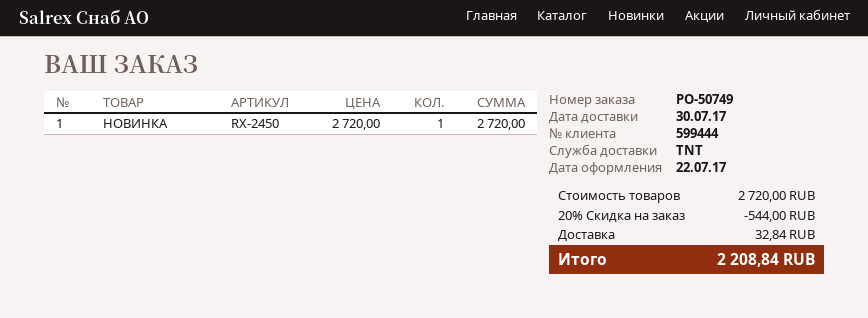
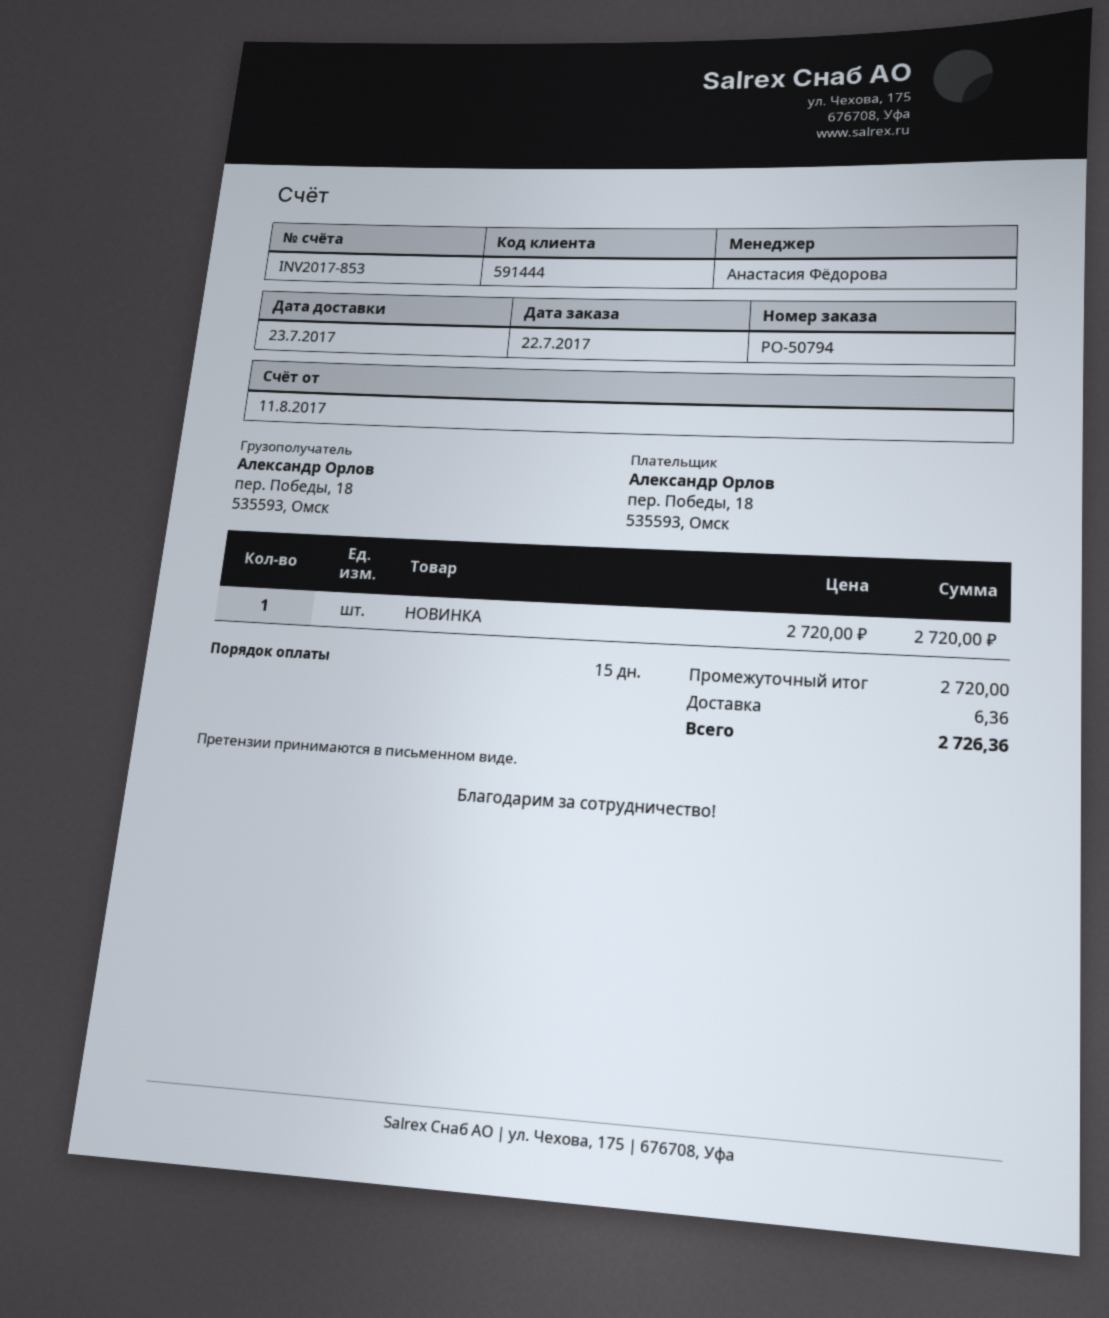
order number: PO-50749 -> PO-50794
delivery date: 2017-07-30 -> 2017-07-23
customer number: 599444 -> 591444
discount: 20% = 544.00 -> none
shipping: 32.84 -> 6.36
total: 2208.84 -> 2726.36

